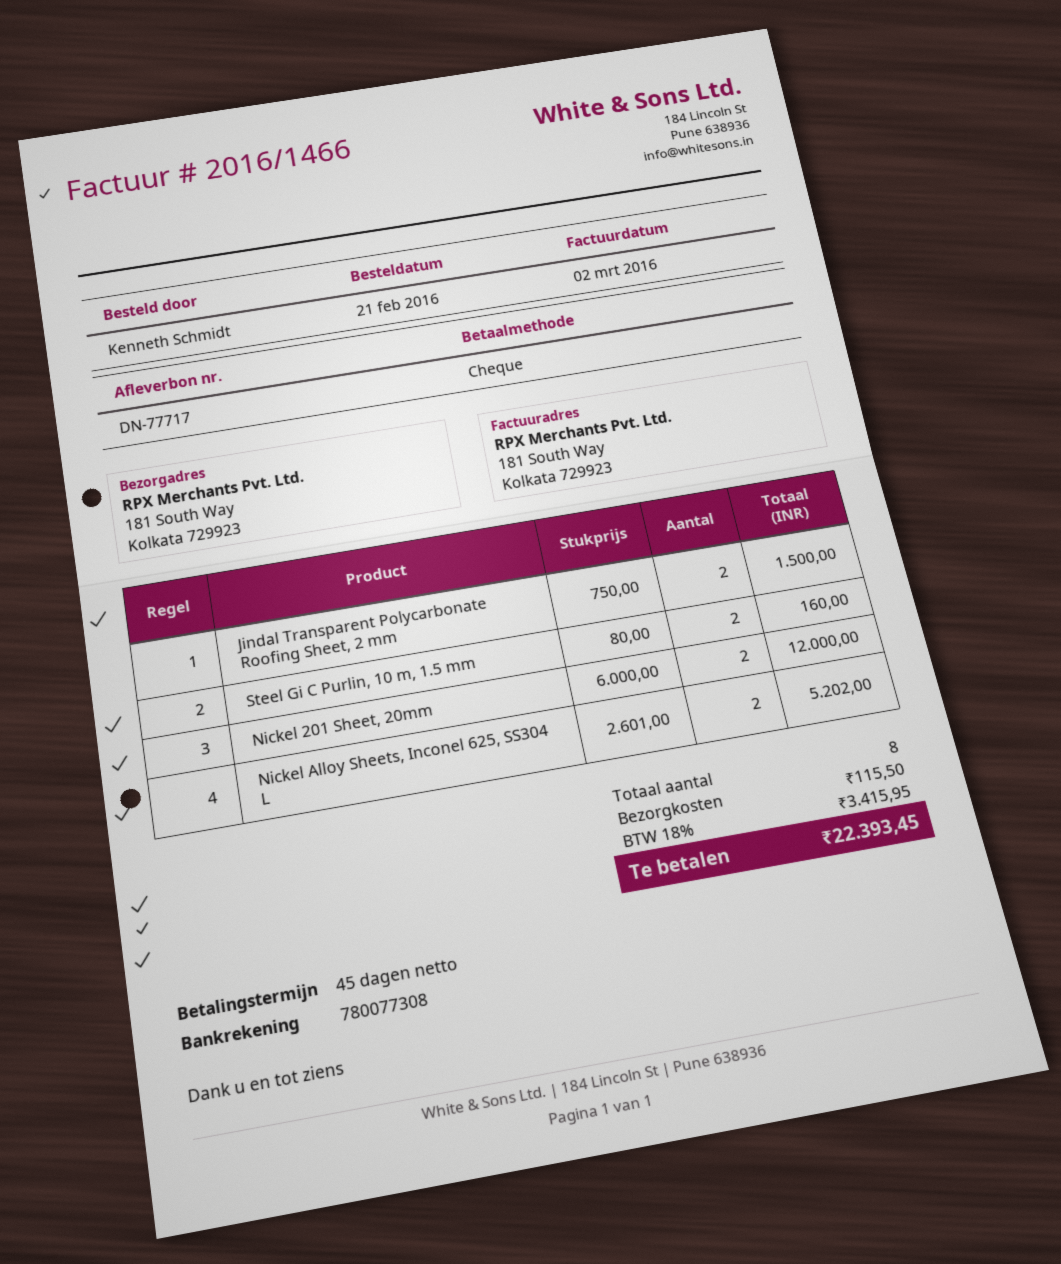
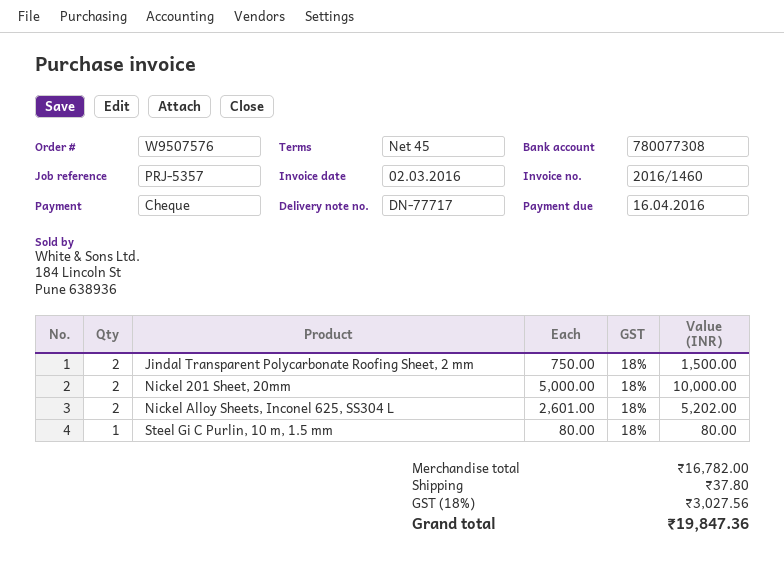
invoice number: 2016/1466 -> 2016/1460
Steel Gi C Purlin, 10 m, 1.5 mm: 2 x 80.00 = 160.00 -> 1 x 80.00 = 80.00
Nickel 201 Sheet, 20mm: 2 x 6000.00 = 12000.00 -> 2 x 5000.00 = 10000.00
shipping: 115.50 -> 37.80
tax: 18% = 3415.95 -> 18% = 3027.56
total: 22393.45 -> 19847.36

